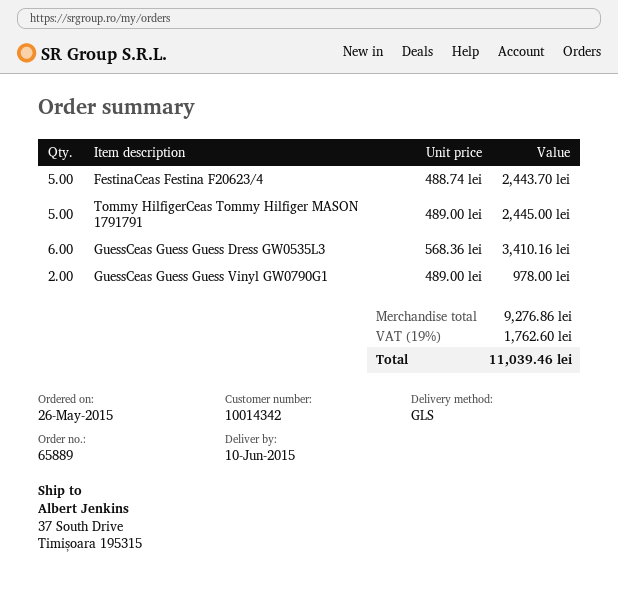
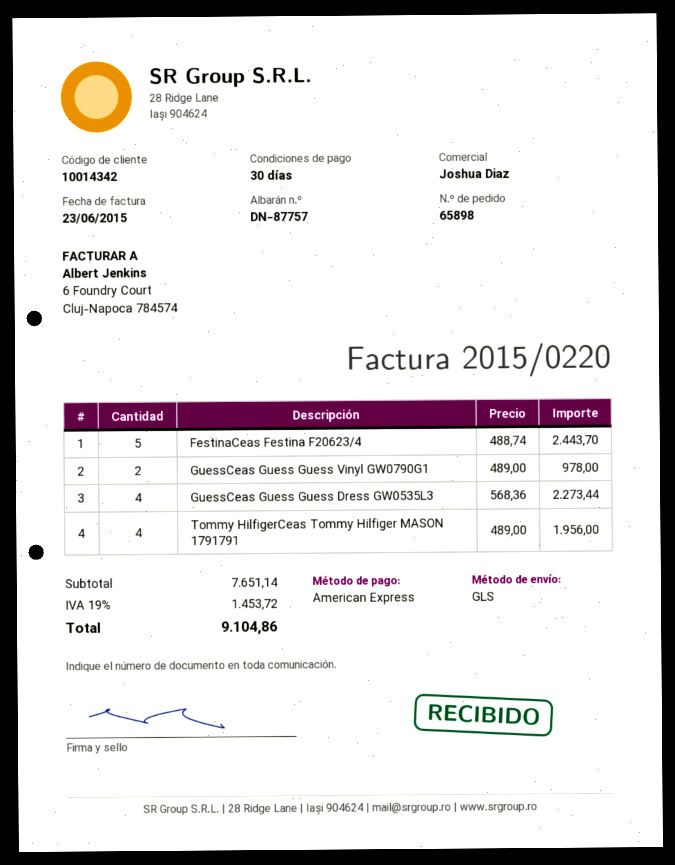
order number: 65889 -> 65898
Tommy HilfigerCeas Tommy Hilfiger MASON 1791791: 5 x 489.00 = 2445.00 -> 4 x 489.00 = 1956.00
GuessCeas Guess Guess Dress GW0535L3: 6 x 568.36 = 3410.16 -> 4 x 568.36 = 2273.44
subtotal: 9276.86 -> 7651.14
tax: 19% = 1762.60 -> 19% = 1453.72
total: 11039.46 -> 9104.86

